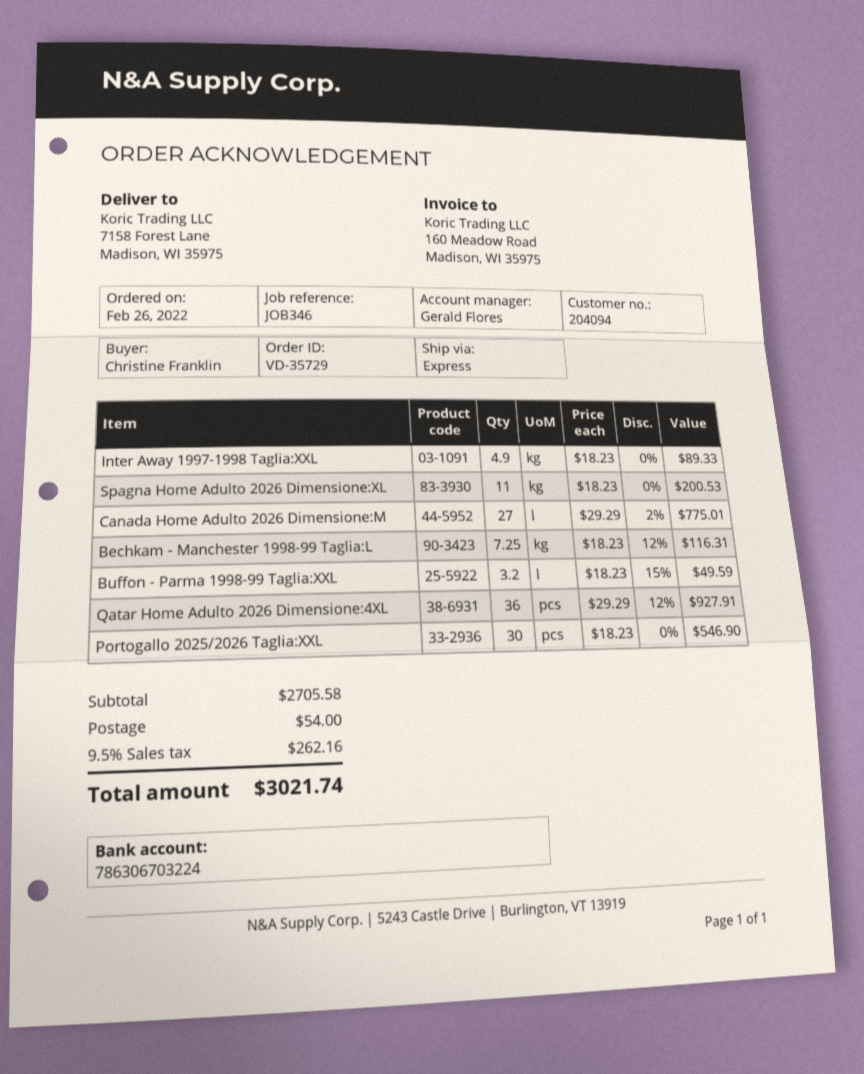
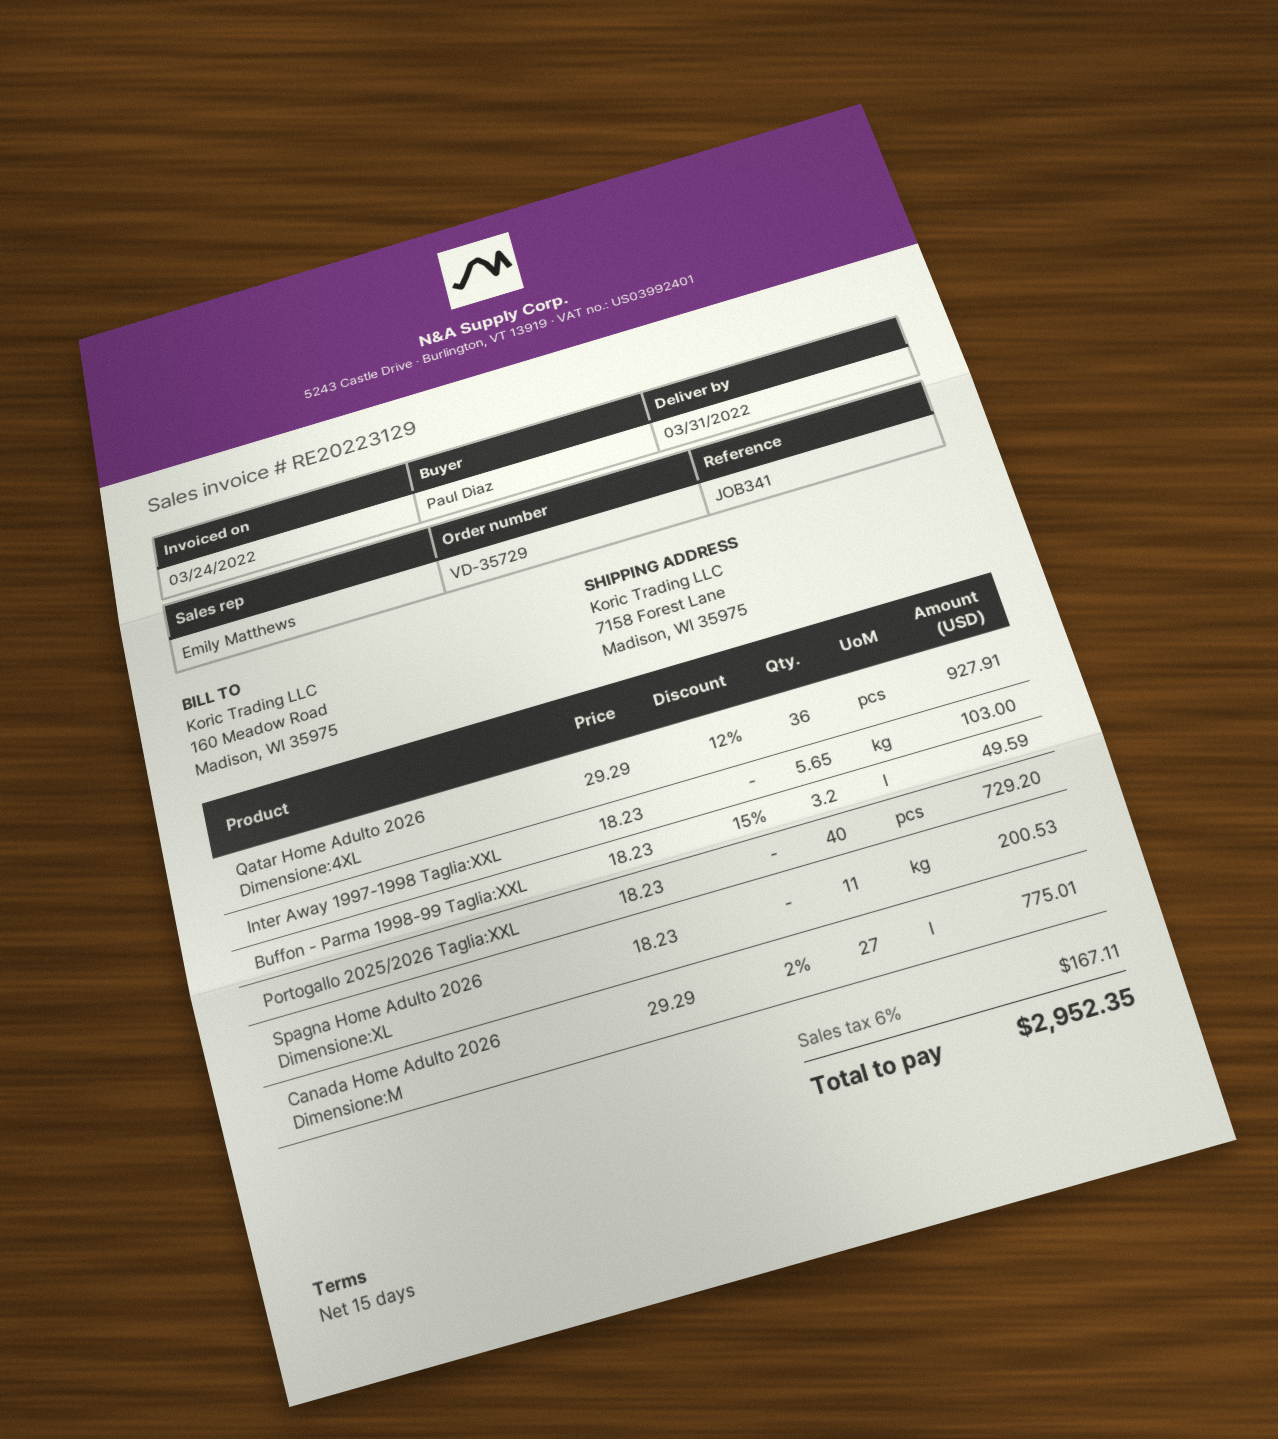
reference: JOB346 -> JOB341
ordered by: Christine Franklin -> Paul Diaz
sales rep: Gerald Flores -> Emily Matthews
Inter Away 1997-1998 Taglia:XXL: 4.9 x 18.23 = 89.33 -> 5.65 x 18.23 = 103.00
Bechkam - Manchester 1998-99 Taglia:L: 7.25 x 18.23 - 12% = 116.31 -> none
Portogallo 2025/2026 Taglia:XXL: 30 x 18.23 = 546.90 -> 40 x 18.23 = 729.20
shipping: 54.00 -> none
tax: 9.5% = 262.16 -> 6% = 167.11
total: 3021.74 -> 2952.35

